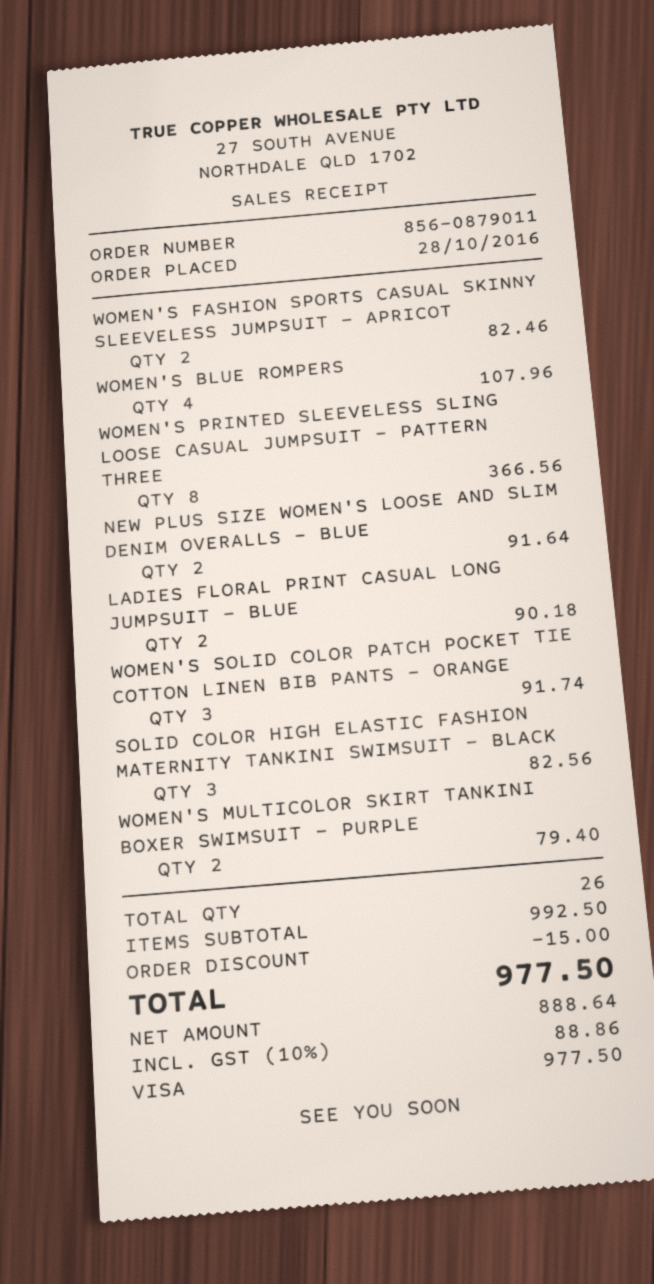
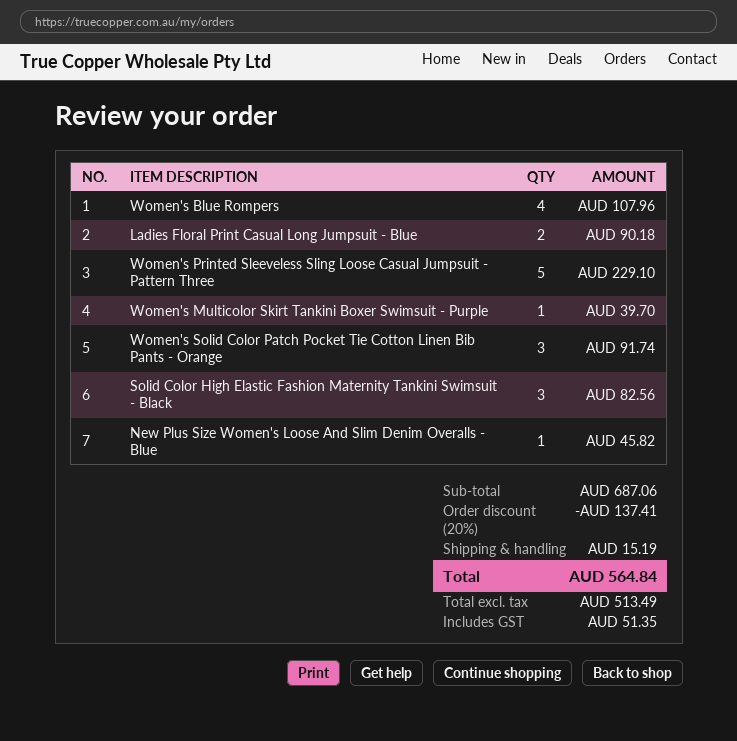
WOMEN'S FASHION SPORTS CASUAL SKINNY SLEEVELESS JUMPSUIT - APRICOT: 2 for 82.46 -> none
WOMEN'S PRINTED SLEEVELESS SLING LOOSE CASUAL JUMPSUIT - PATTERN THREE: 8 for 366.56 -> 5 for 229.10
NEW PLUS SIZE WOMEN'S LOOSE AND SLIM DENIM OVERALLS - BLUE: 2 for 91.64 -> 1 for 45.82
WOMEN'S MULTICOLOR SKIRT TANKINI BOXER SWIMSUIT - PURPLE: 2 for 79.40 -> 1 for 39.70
subtotal: 992.50 -> 687.06
discount: 15.00 -> 137.41
shipping: none -> 15.19
net: 888.64 -> 513.49
tax: 88.86 -> 51.35
total: 977.50 -> 564.84

